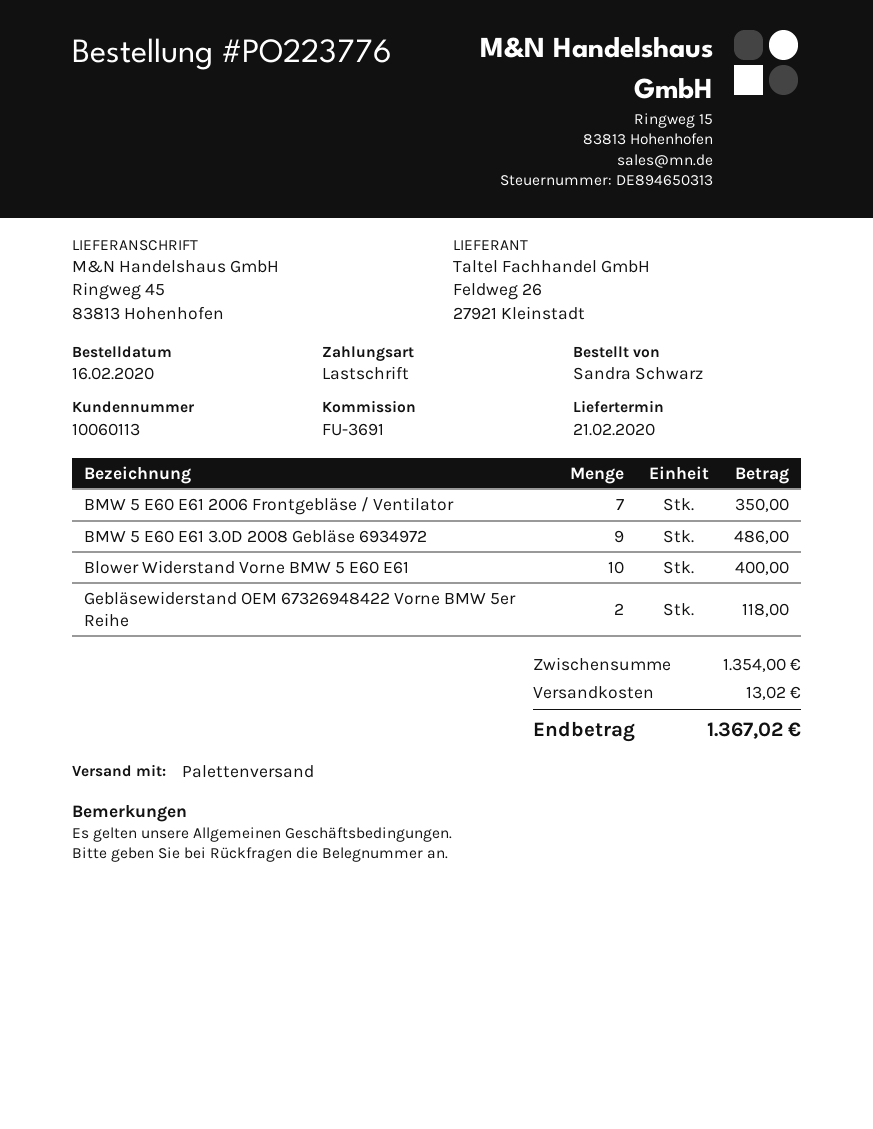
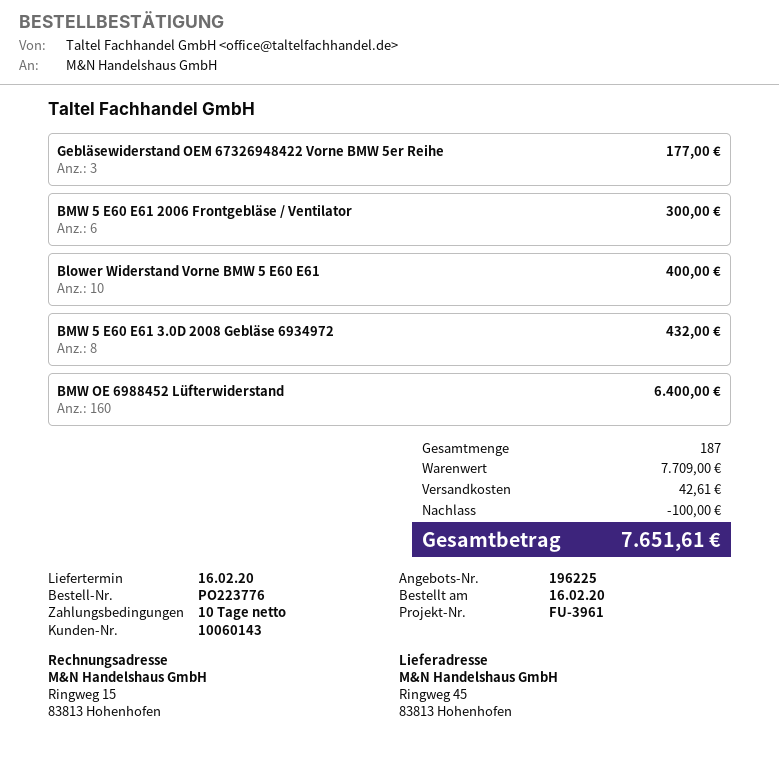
delivery date: 2020-02-21 -> 2020-02-16
customer number: 10060113 -> 10060143
reference: FU-3691 -> FU-3961
BMW 5 E60 E61 2006 Frontgebläse / Ventilator: 7 for 350.00 -> 6 for 300.00
BMW 5 E60 E61 3.0D 2008 Gebläse 6934972: 9 for 486.00 -> 8 for 432.00
Gebläsewiderstand OEM 67326948422 Vorne BMW 5er Reihe: 2 for 118.00 -> 3 for 177.00
BMW OE 6988452 Lüfterwiderstand: none -> 160 for 6400.00
subtotal: 1354.00 -> 7709.00
discount: none -> 100.00
shipping: 13.02 -> 42.61
total: 1367.02 -> 7651.61

